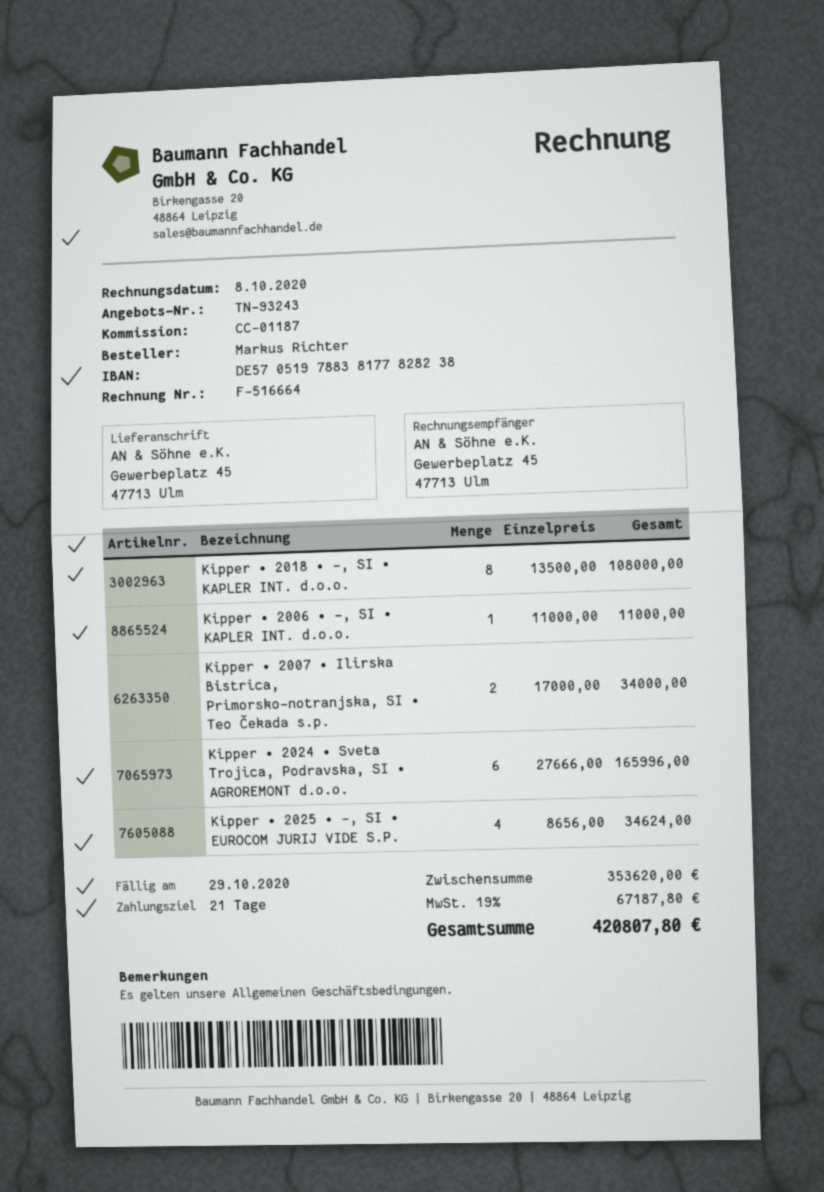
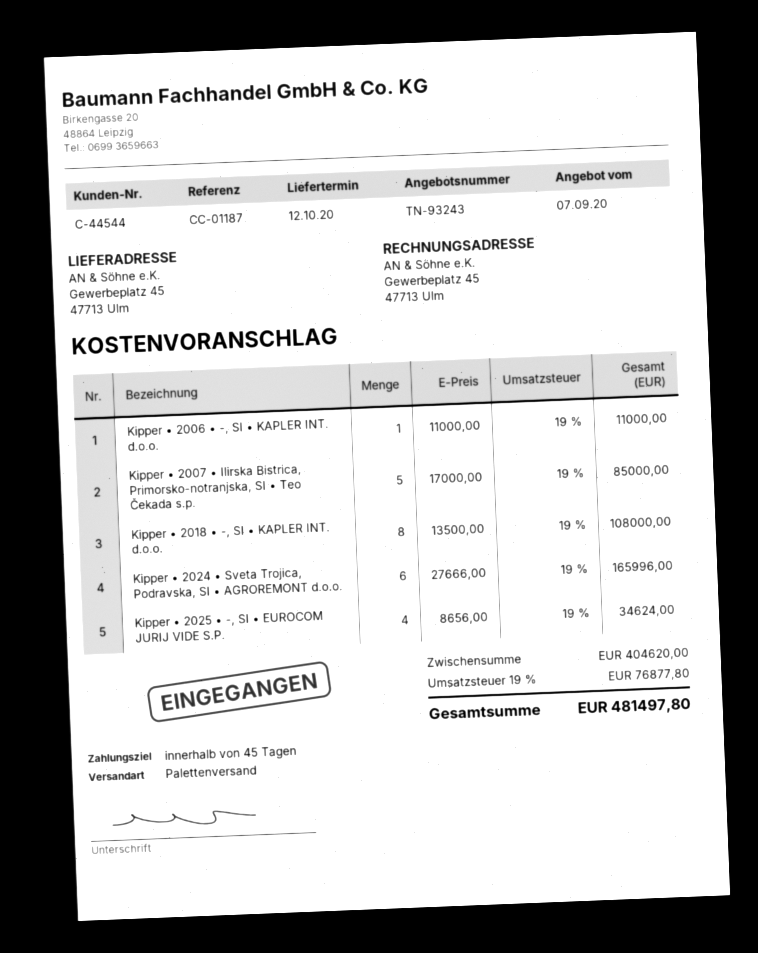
payment terms: 21 days -> 45 days
Kipper • 2007 • Ilirska Bistrica, Primorsko-notranjska, SI • Teo Čekada s.p.: 2 x 17000.00 = 34000.00 -> 5 x 17000.00 = 85000.00
subtotal: 353620.00 -> 404620.00
tax: 19% = 67187.80 -> 19% = 76877.80
total: 420807.80 -> 481497.80

